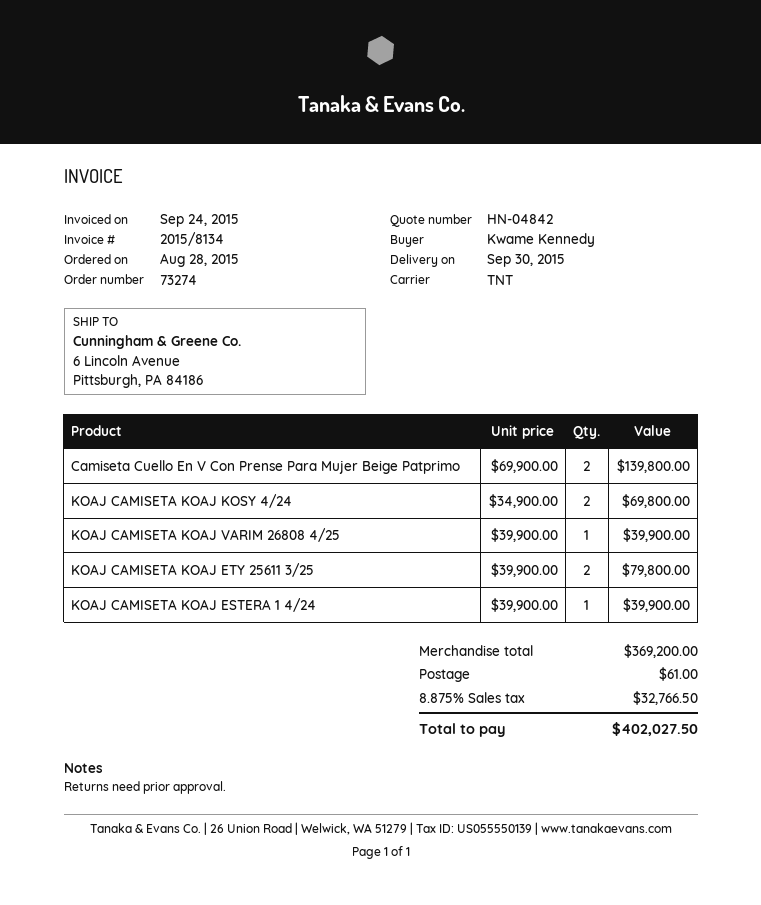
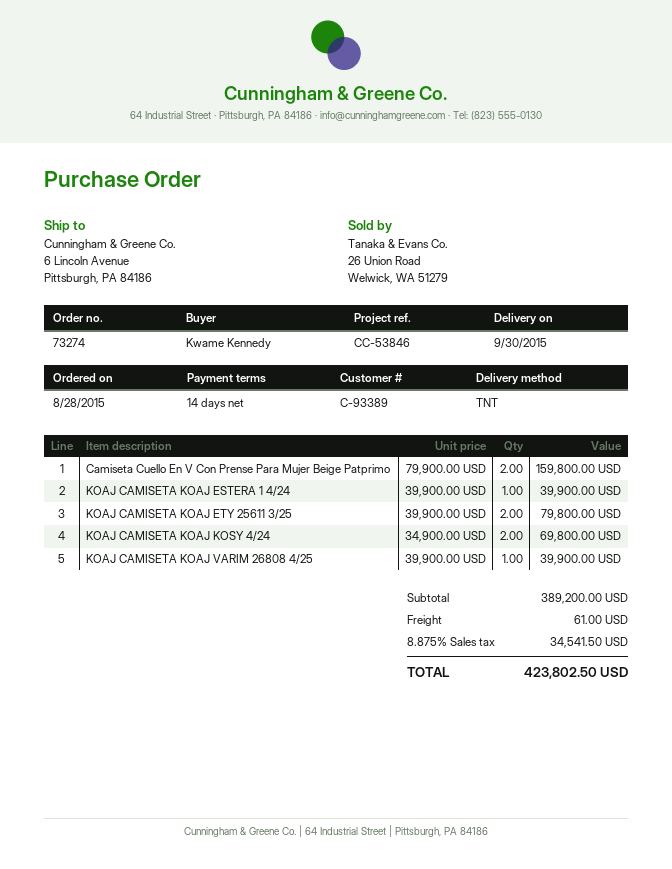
Camiseta Cuello En V Con Prense Para Mujer Beige Patprimo: 2 x 69900.00 = 139800.00 -> 2 x 79900.00 = 159800.00
subtotal: 369200.00 -> 389200.00
tax: 8.875% = 32766.50 -> 8.875% = 34541.50
total: 402027.50 -> 423802.50

